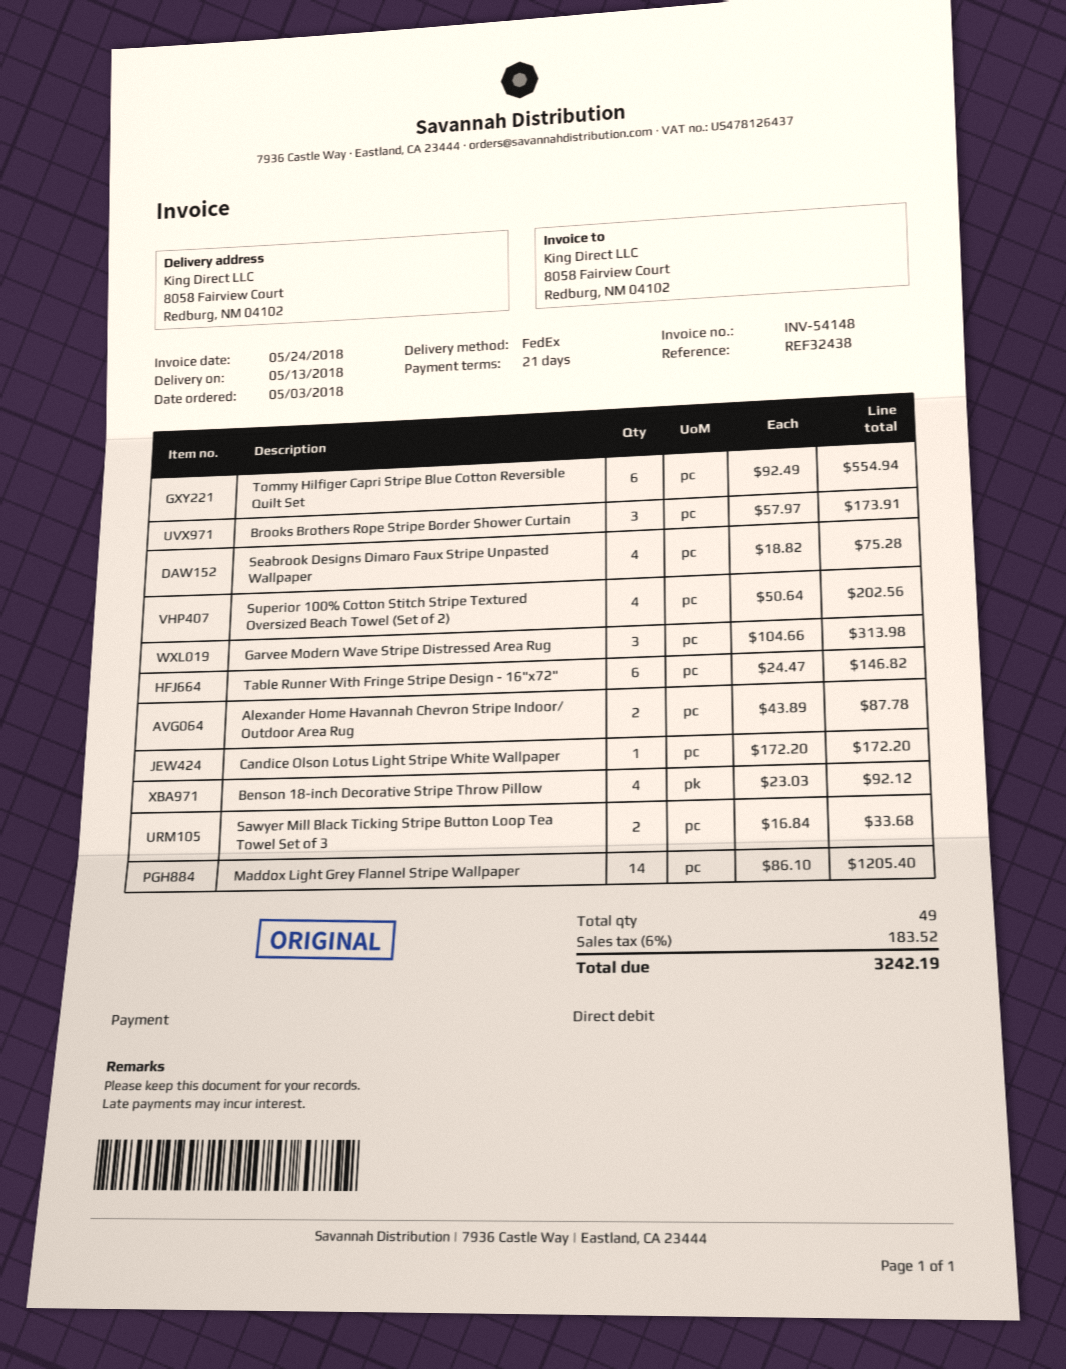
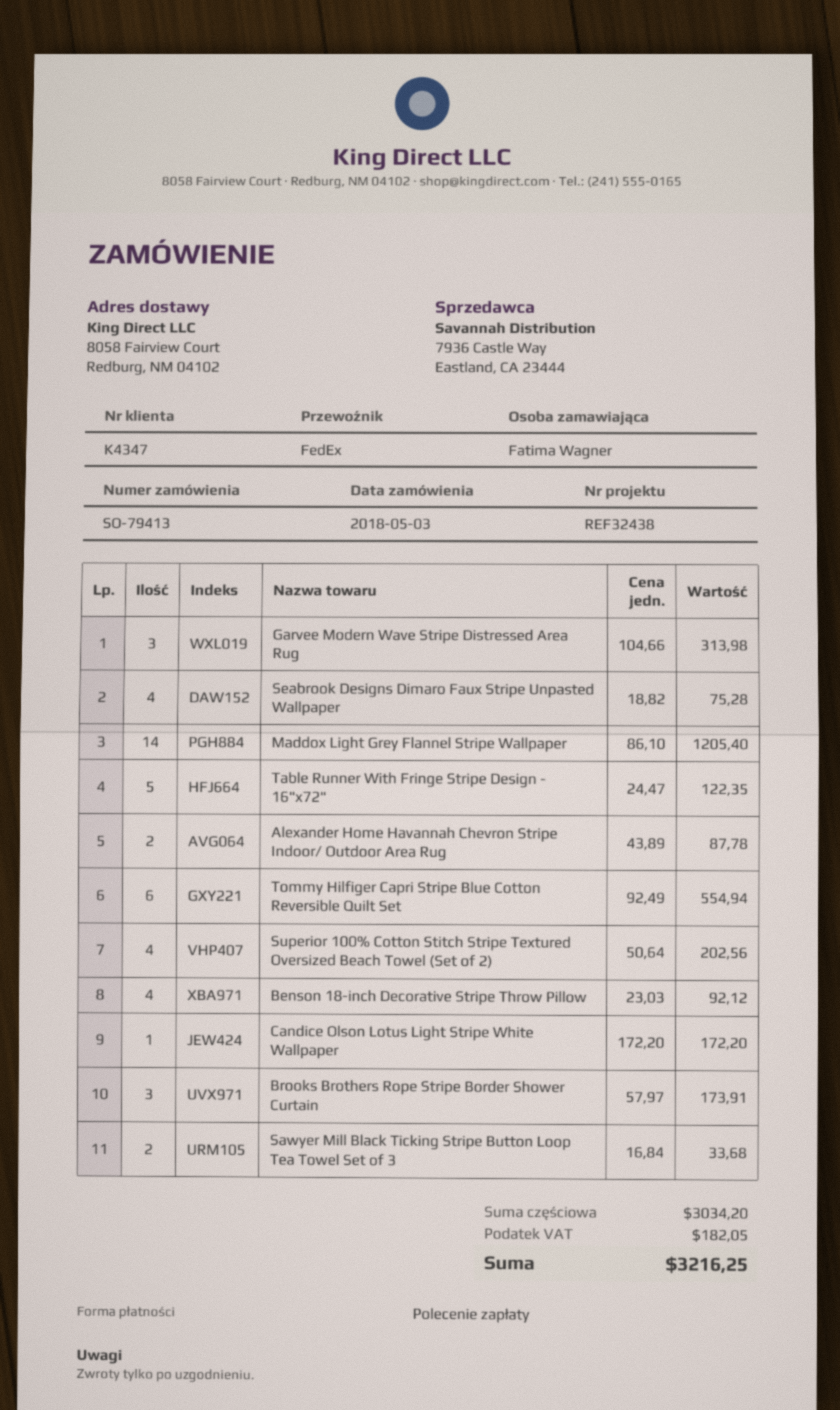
Table Runner With Fringe Stripe Design - 16"x72": 6 x 24.47 = 146.82 -> 5 x 24.47 = 122.35
tax: 183.52 -> 182.05
total: 3242.19 -> 3216.25

